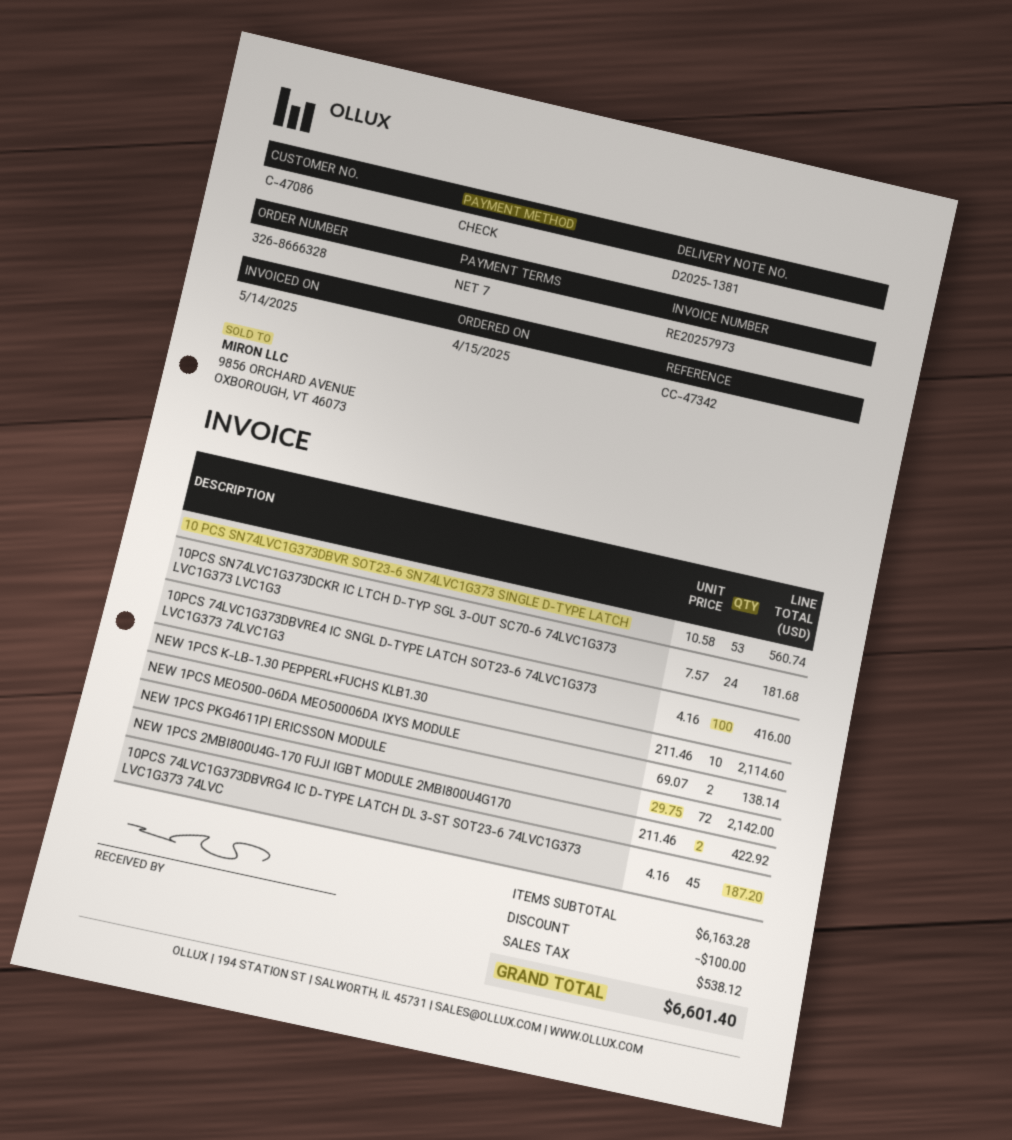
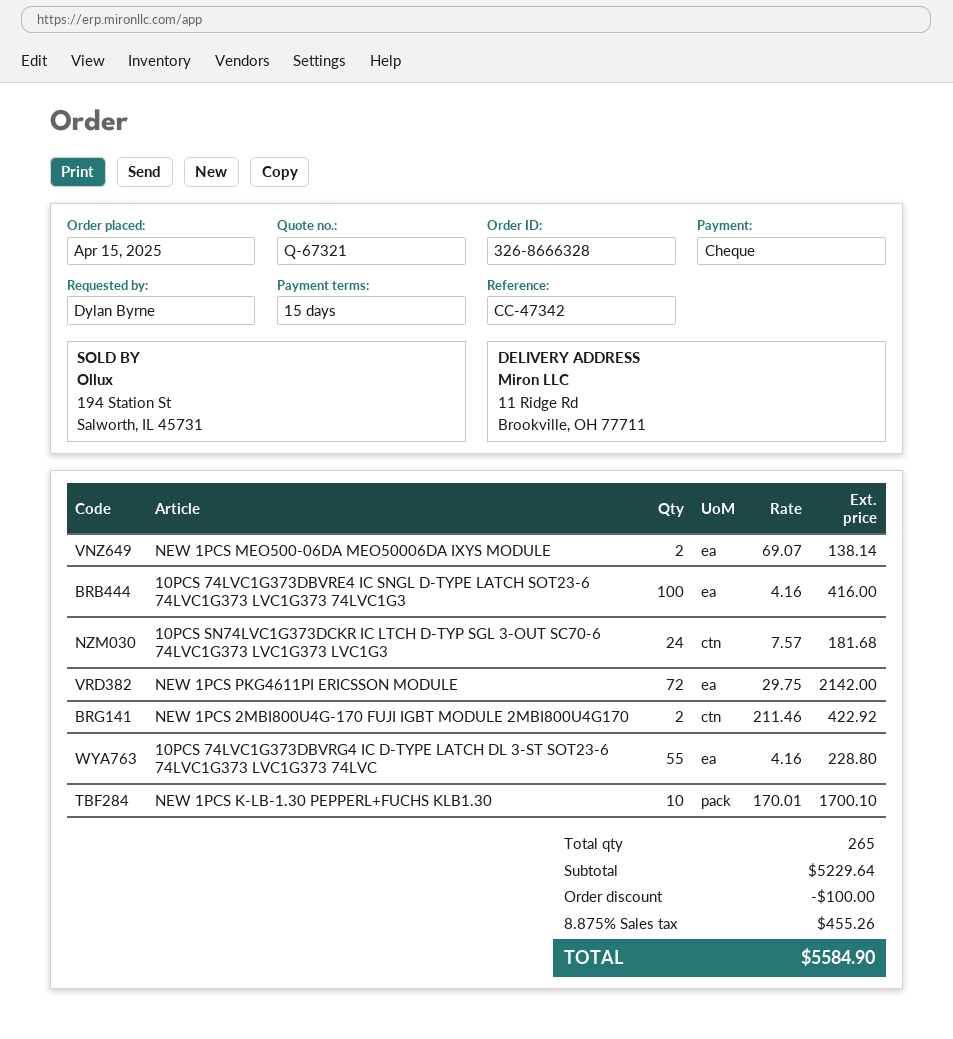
payment terms: 7 days -> 15 days
10 PCS SN74LVC1G373DBVR SOT23-6 SN74LVC1G373 SINGLE D-TYPE LATCH: 53 x 10.58 = 560.74 -> none
NEW 1PCS K-LB-1.30 PEPPERL+FUCHS KLB1.30: 10 x 211.46 = 2114.60 -> 10 x 170.01 = 1700.10
10PCS 74LVC1G373DBVRG4 IC D-TYPE LATCH DL 3-ST SOT23-6 74LVC1G373 LVC1G373 74LVC: 45 x 4.16 = 187.20 -> 55 x 4.16 = 228.80
subtotal: 6163.28 -> 5229.64
tax: 538.12 -> 455.26
total: 6601.40 -> 5584.90

